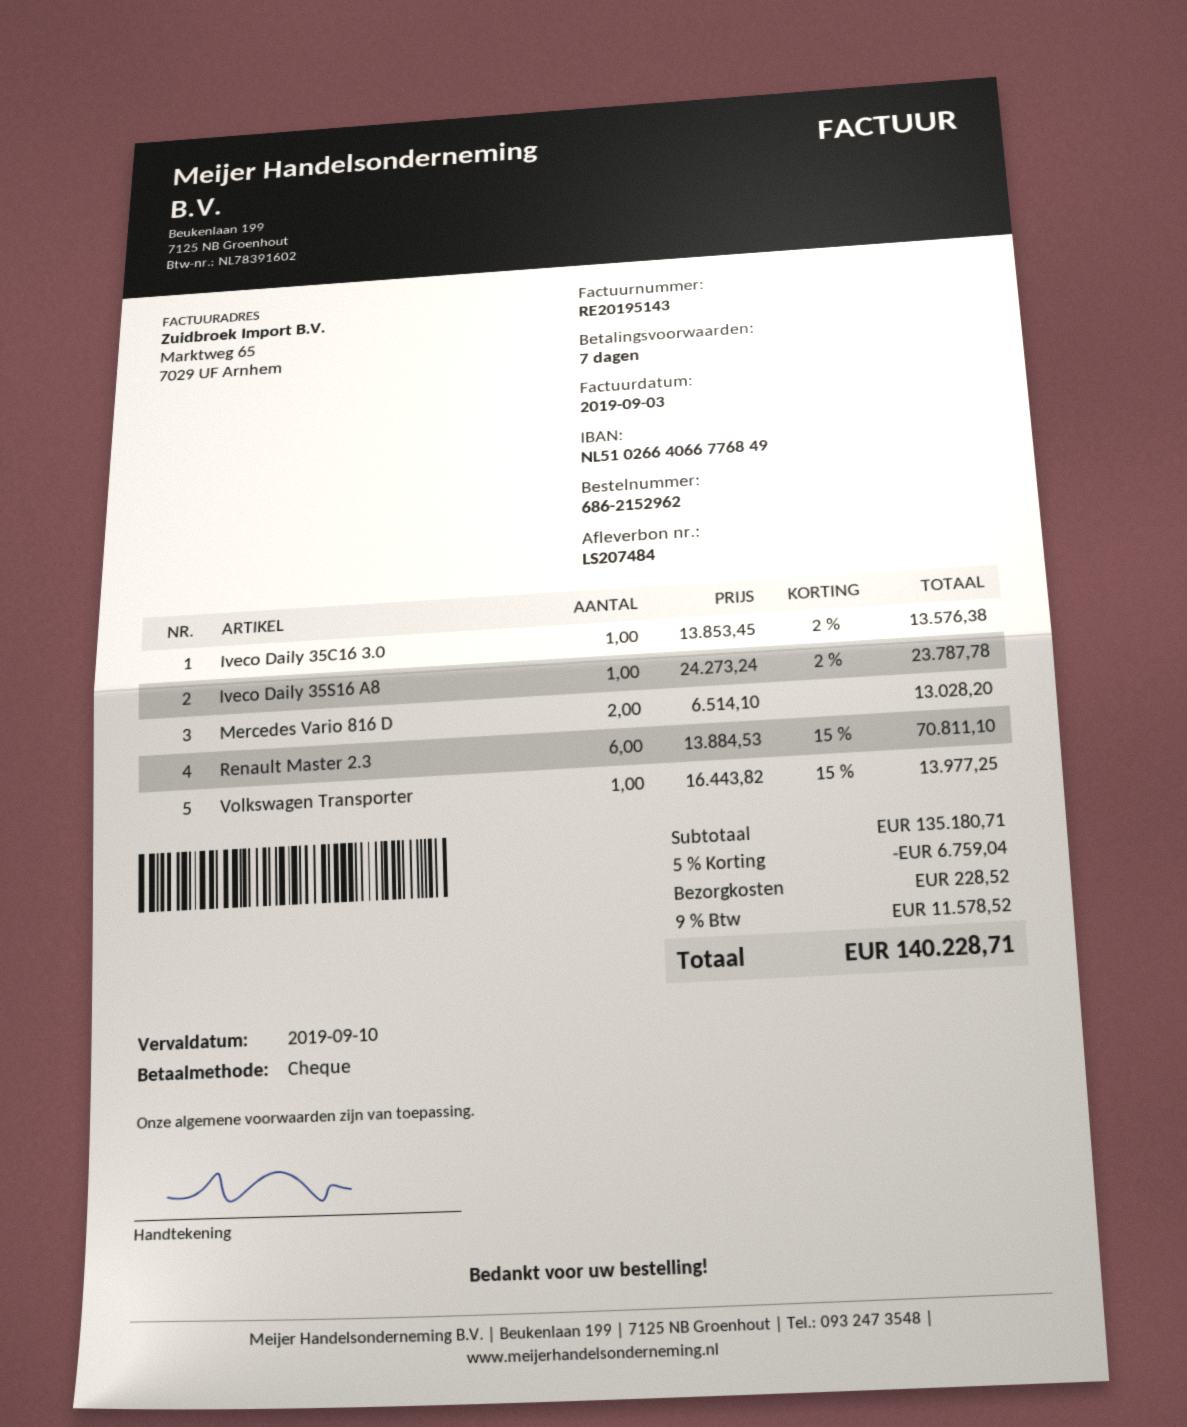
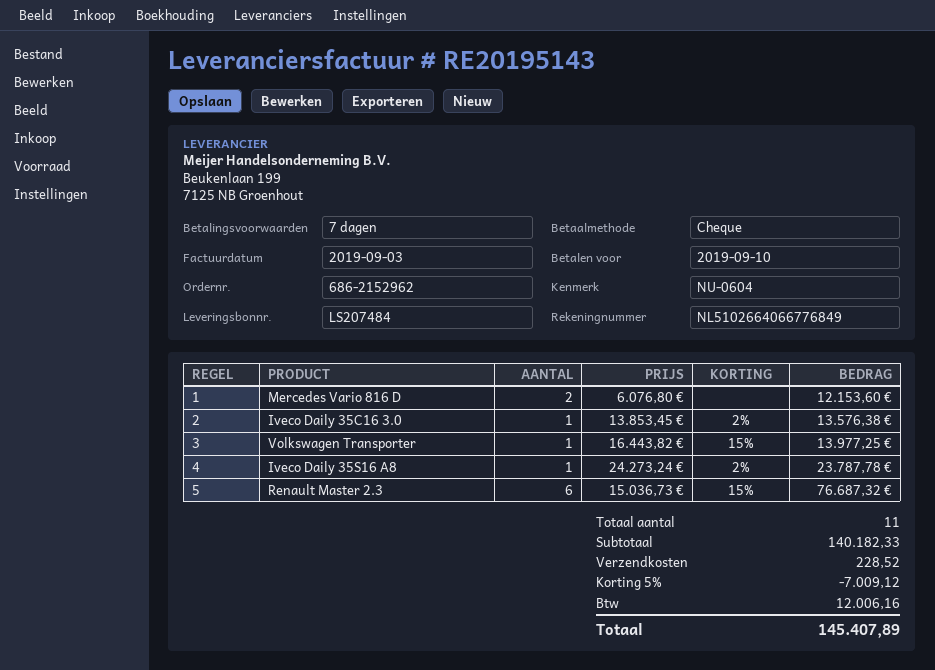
Mercedes Vario 816 D: 2 x 6514.10 = 13028.20 -> 2 x 6076.80 = 12153.60
Renault Master 2.3: 6 x 13884.53 - 15% = 70811.10 -> 6 x 15036.73 - 15% = 76687.32
subtotal: 135180.71 -> 140182.33
discount: 5% = 6759.04 -> 5% = 7009.12
tax: 11578.52 -> 12006.16
total: 140228.71 -> 145407.89

